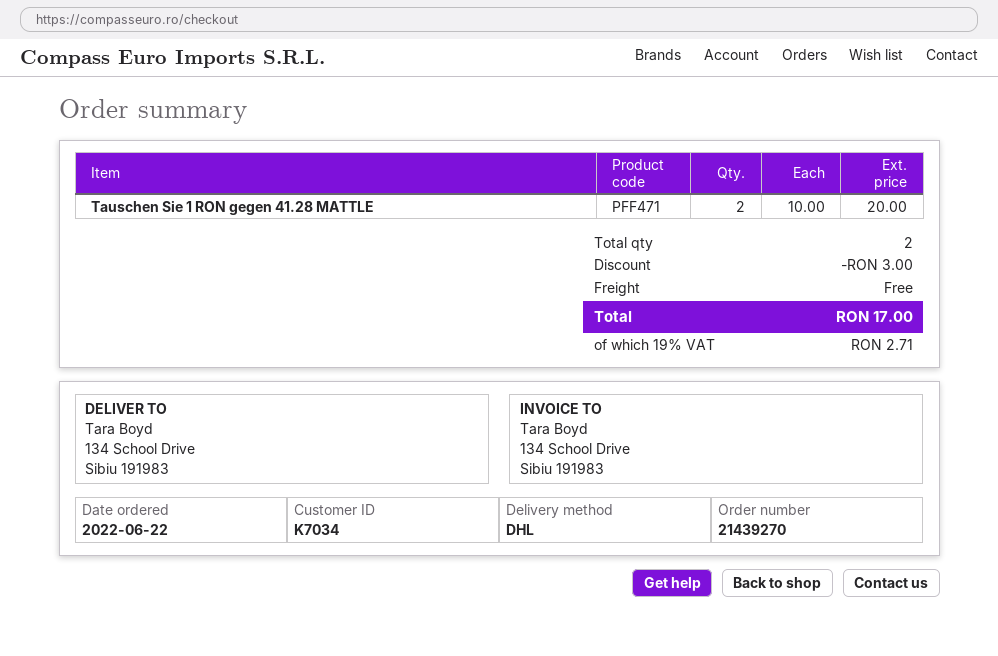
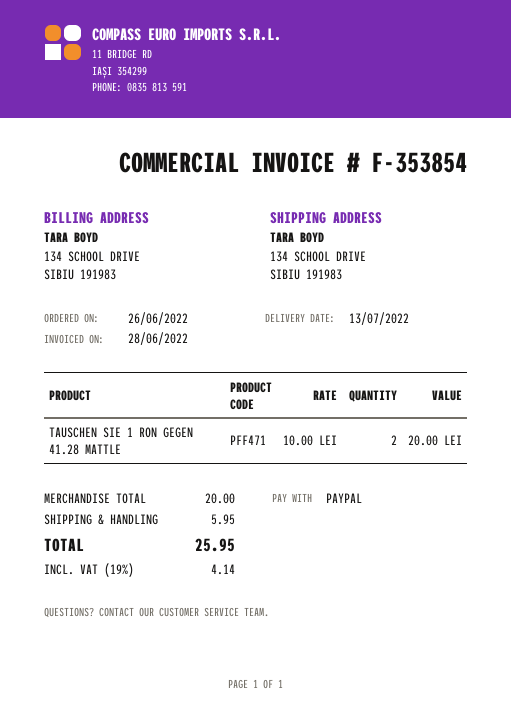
order date: 2022-06-22 -> 2022-06-26
discount: 3.00 -> none
shipping: 0.00 -> 5.95
tax: 19% = 2.71 -> 19% = 4.14
total: 17.00 -> 25.95

